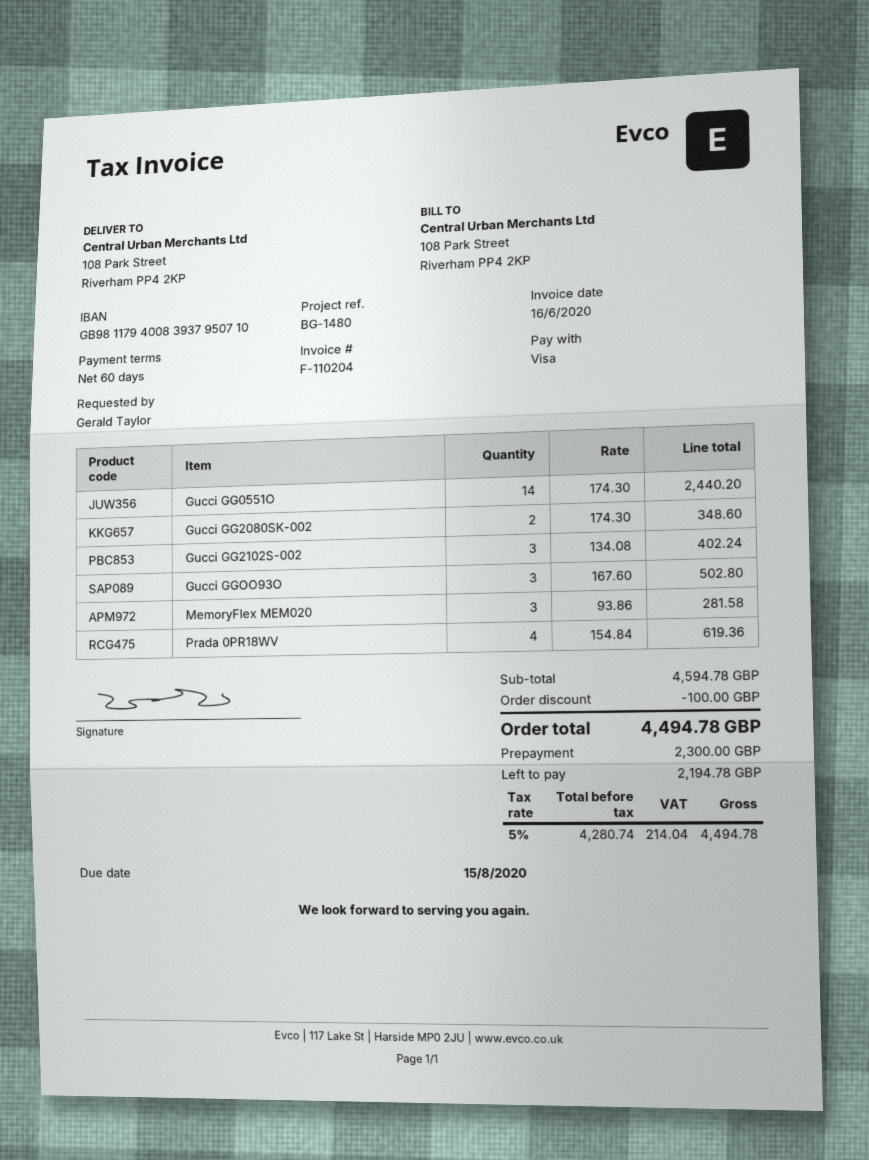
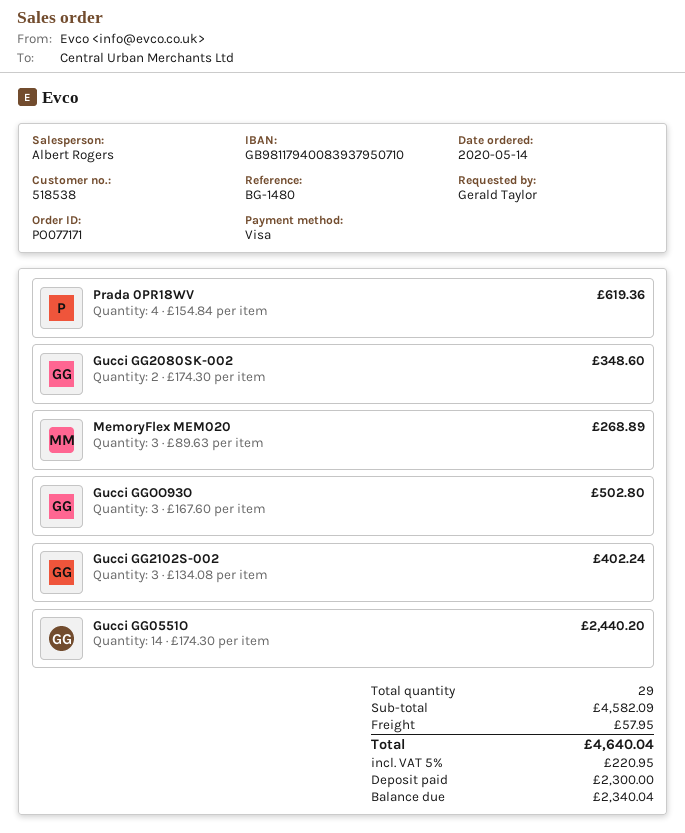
MemoryFlex MEM020: 3 x 93.86 = 281.58 -> 3 x 89.63 = 268.89
subtotal: 4594.78 -> 4582.09
discount: 100.00 -> none
shipping: none -> 57.95
tax: 5% = 214.04 -> 5% = 220.95
total: 4494.78 -> 4640.04
balance: 2194.78 -> 2340.04

